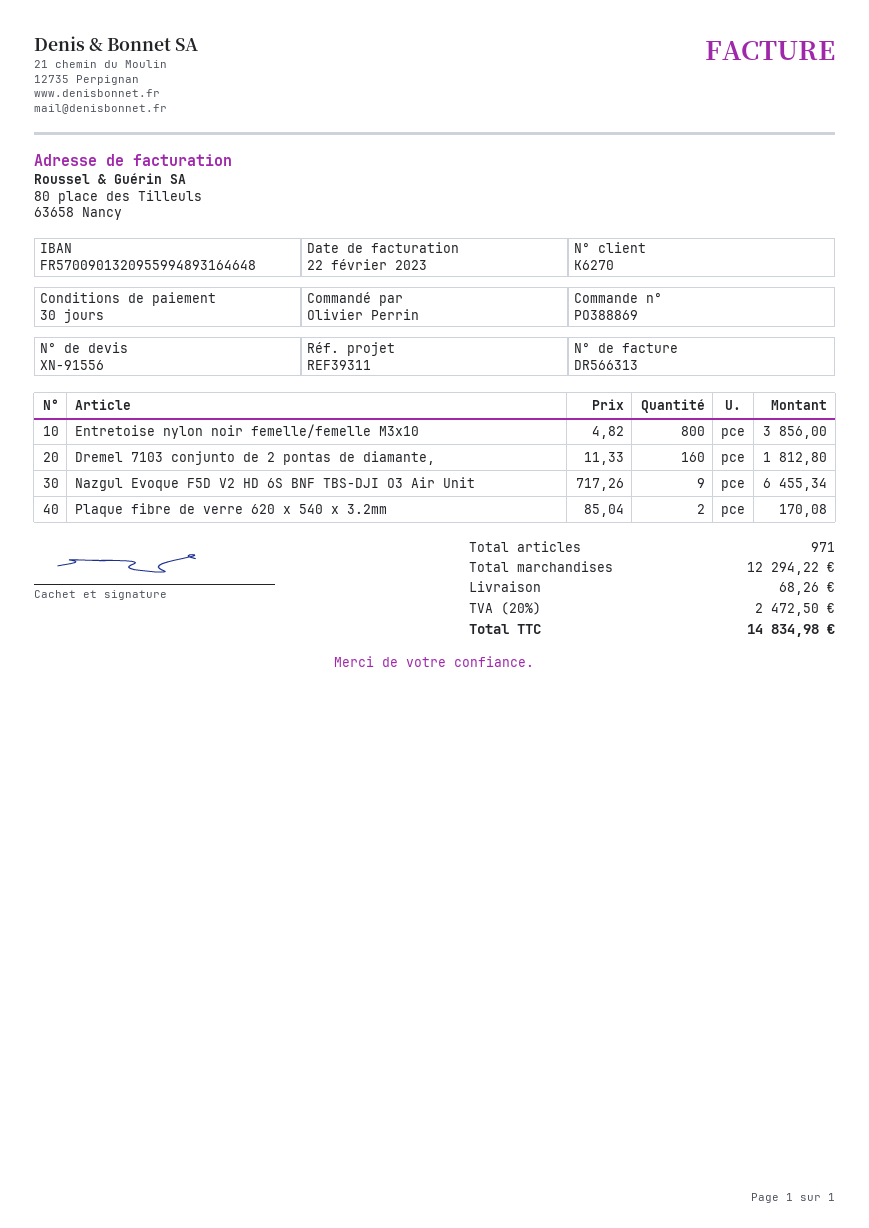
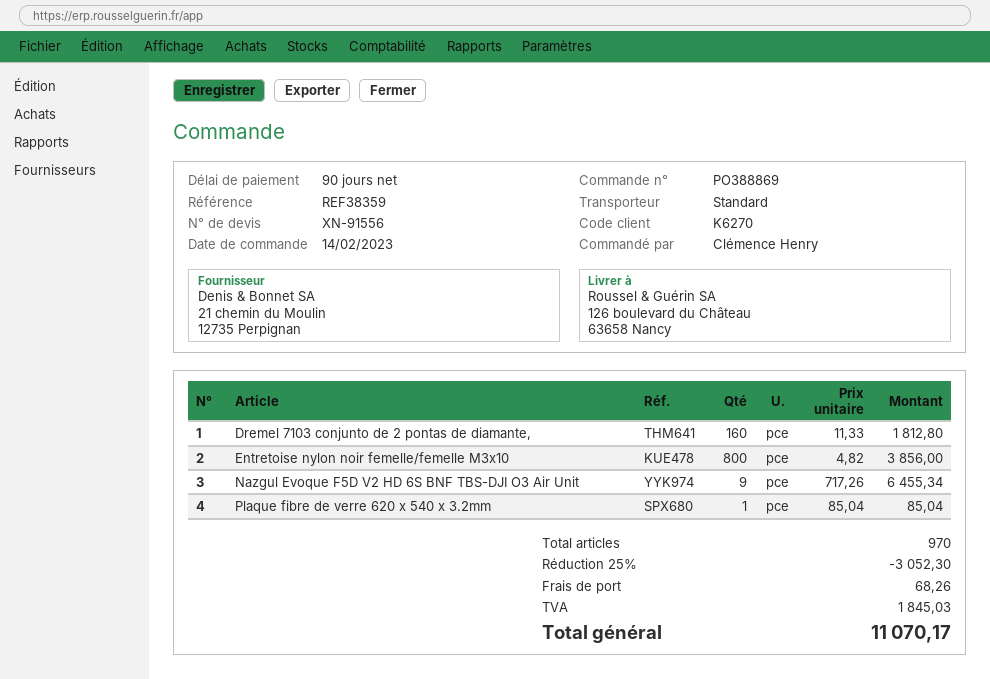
payment terms: 30 days -> 90 days
reference: REF39311 -> REF38359
ordered by: Olivier Perrin -> Clémence Henry
Plaque fibre de verre 620 x 540 x 3.2mm: 2 x 85.04 = 170.08 -> 1 x 85.04 = 85.04
total quantity: 971 -> 970
discount: none -> 25% = 3052.30
tax: 2472.50 -> 1845.03
total: 14834.98 -> 11070.17

